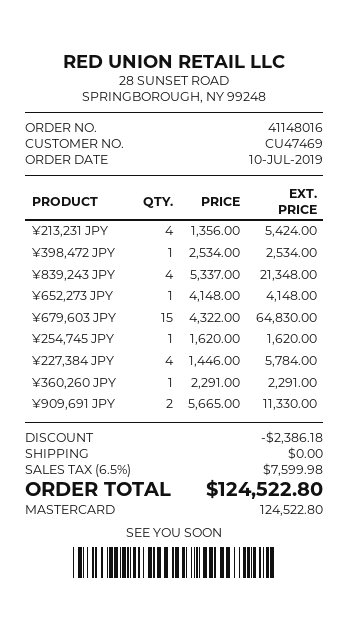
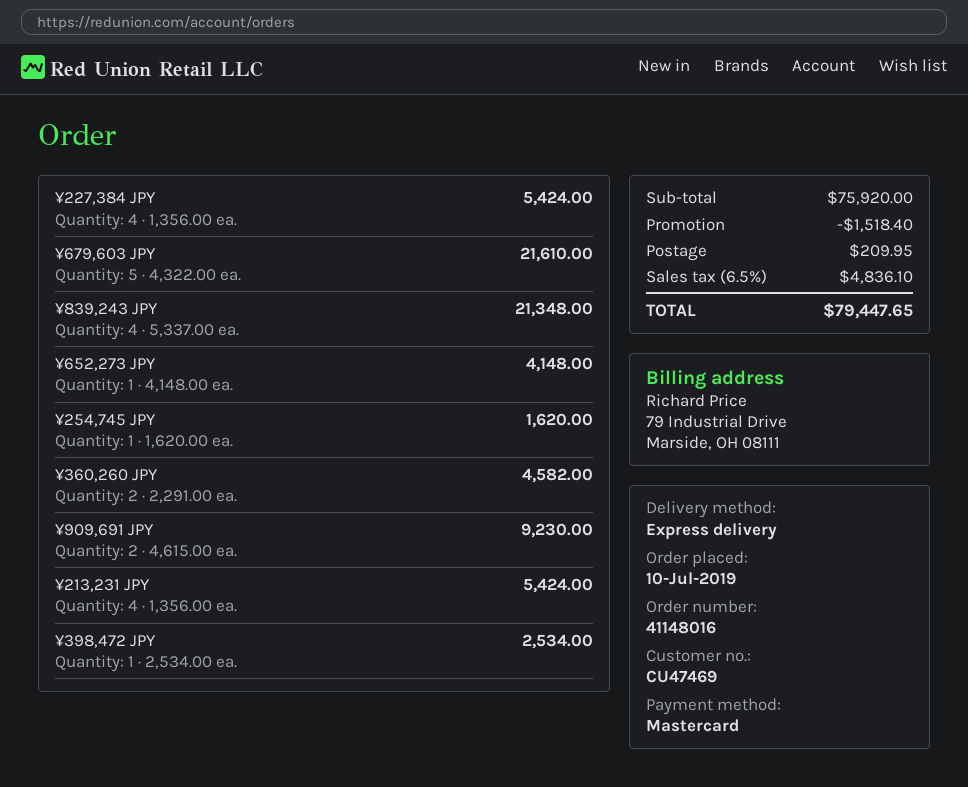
¥679,603 JPY: 15 x 4322.00 = 64830.00 -> 5 x 4322.00 = 21610.00
¥227,384 JPY: 4 x 1446.00 = 5784.00 -> 4 x 1356.00 = 5424.00
¥360,260 JPY: 1 x 2291.00 = 2291.00 -> 2 x 2291.00 = 4582.00
¥909,691 JPY: 2 x 5665.00 = 11330.00 -> 2 x 4615.00 = 9230.00
discount: 2386.18 -> 1518.40
shipping: 0.00 -> 209.95
tax: 6.5% = 7599.98 -> 6.5% = 4836.10
total: 124522.80 -> 79447.65

